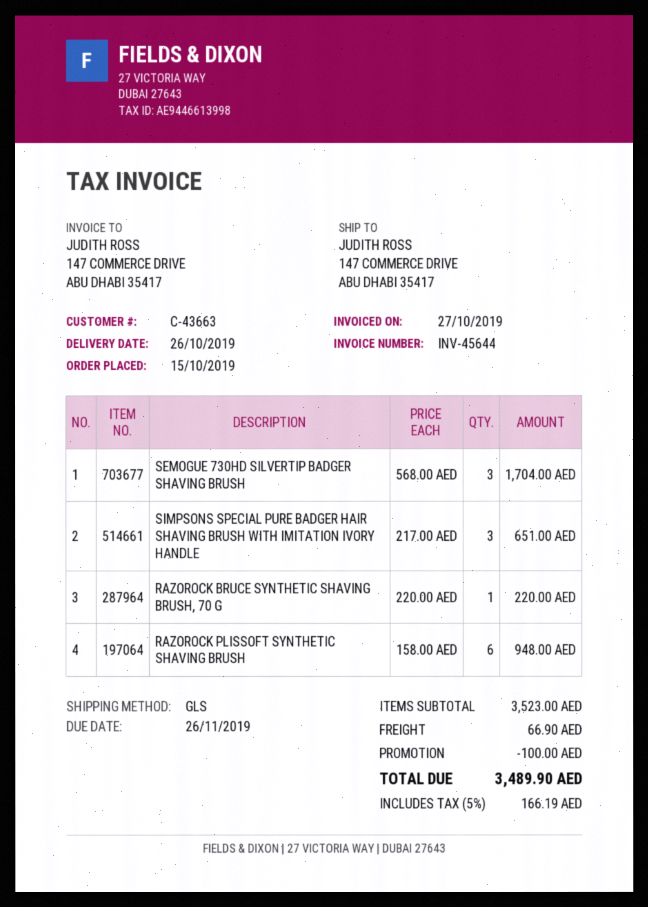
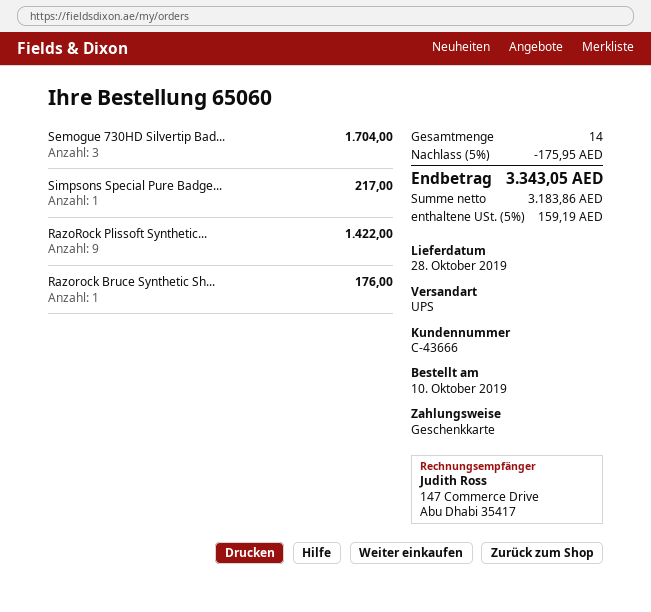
order date: 2019-10-15 -> 2019-10-10
delivery date: 2019-10-26 -> 2019-10-28
customer number: C-43663 -> C-43666
shipping method: GLS -> UPS
SIMPSONS SPECIAL PURE BADGER HAIR SHAVING BRUSH WITH IMITATION IVORY HANDLE: 3 for 651.00 -> 1 for 217.00
RAZOROCK BRUCE SYNTHETIC SHAVING BRUSH, 70 G: 1 for 220.00 -> 1 for 176.00
RAZOROCK PLISSOFT SYNTHETIC SHAVING BRUSH: 6 for 948.00 -> 9 for 1422.00
discount: 100.00 -> 175.95
shipping: 66.90 -> none
tax: 5% = 166.19 -> 5% = 159.19
total: 3489.90 -> 3343.05

